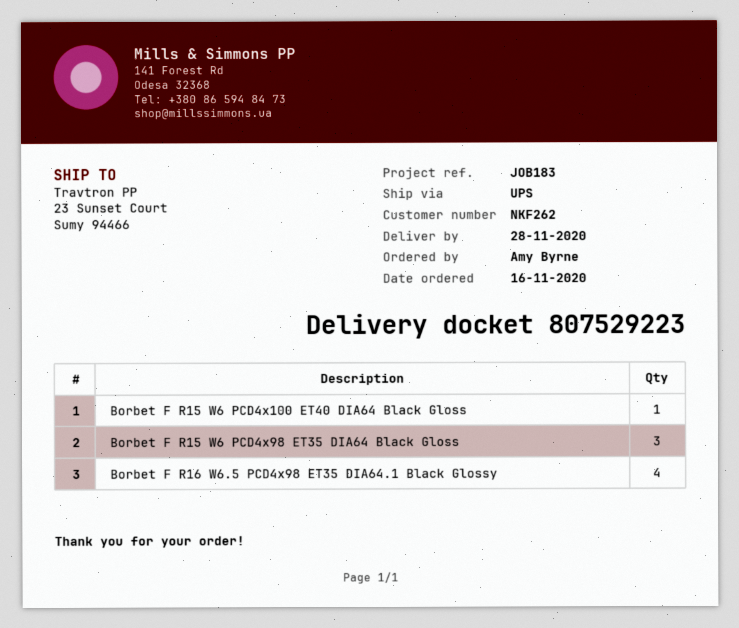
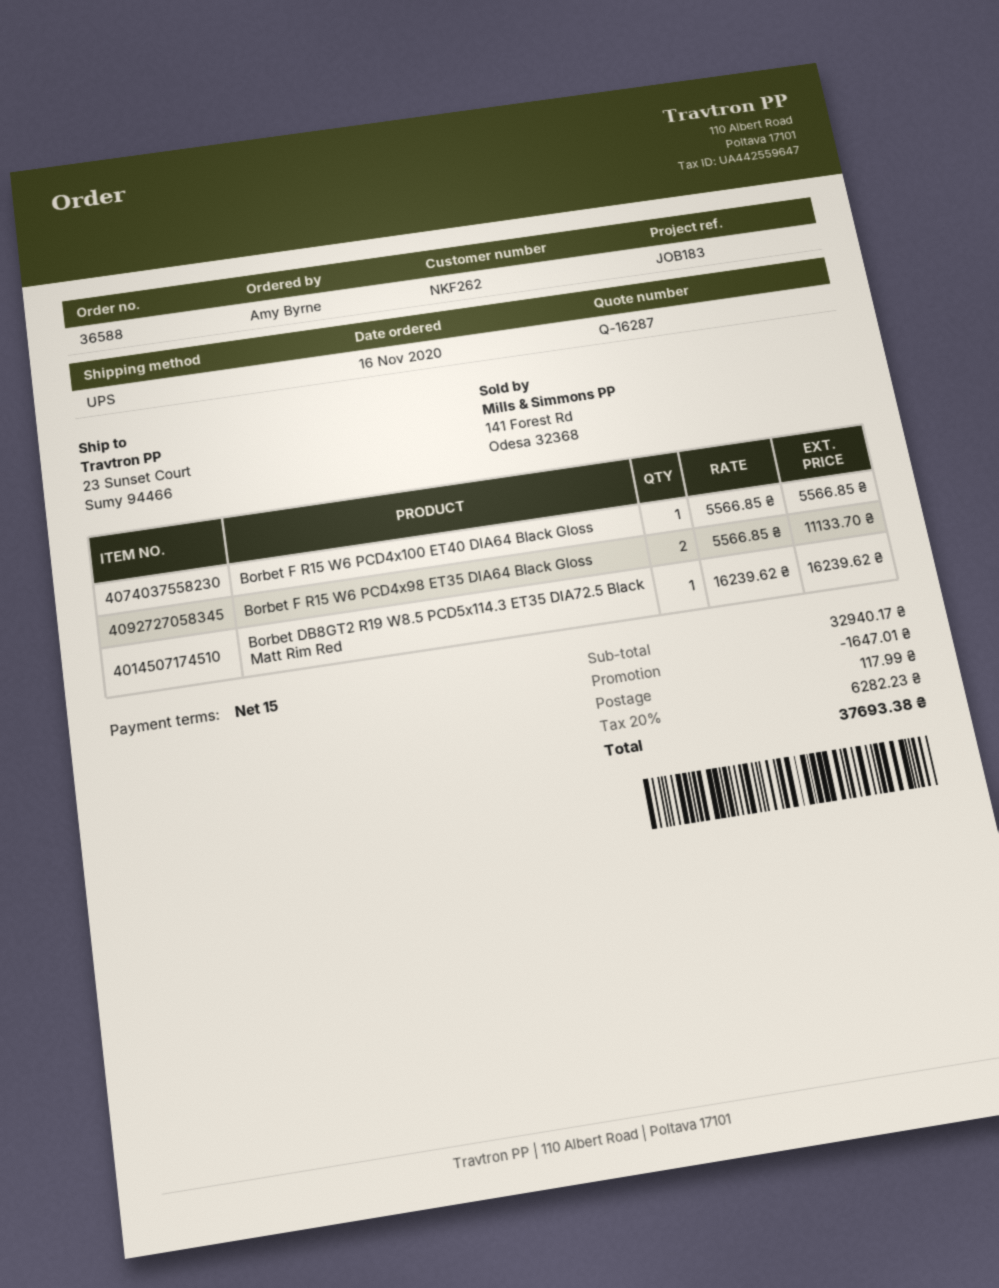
Borbet F R15 W6 PCD4x98 ET35 DIA64 Black Gloss: 3 -> 2
Borbet F R16 W6.5 PCD4x98 ET35 DIA64.1 Black Glossy: 4 -> none
Borbet DB8GT2 R19 W8.5 PCD5x114.3 ET35 DIA72.5 Black Matt Rim Red: none -> 1

